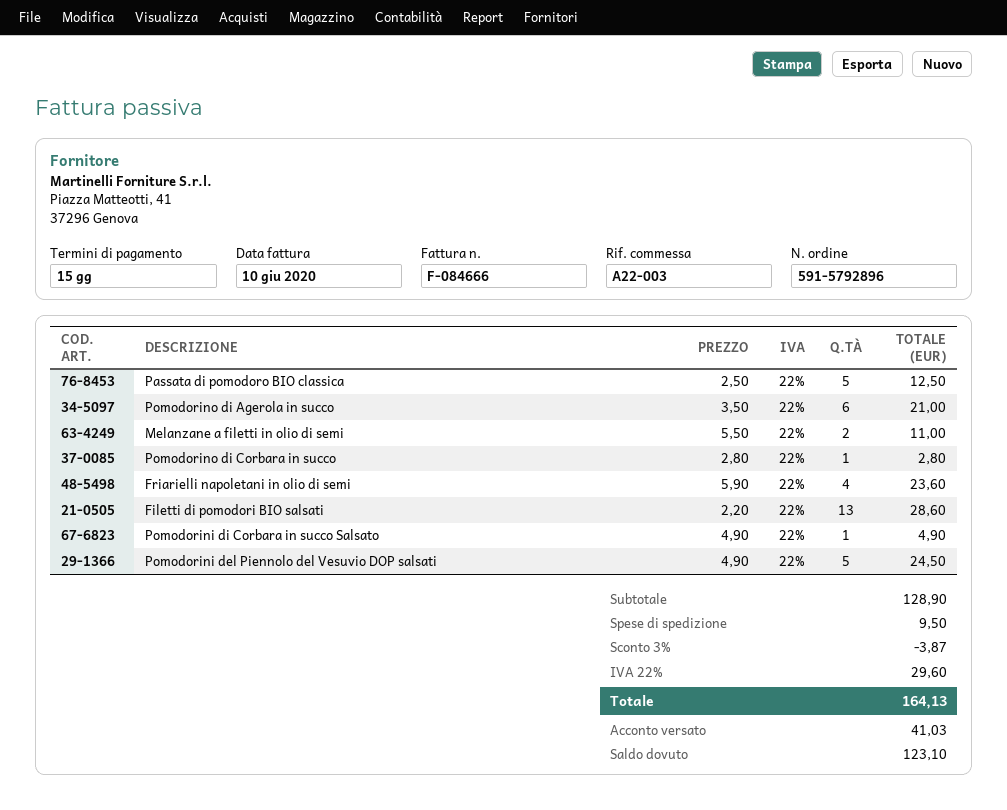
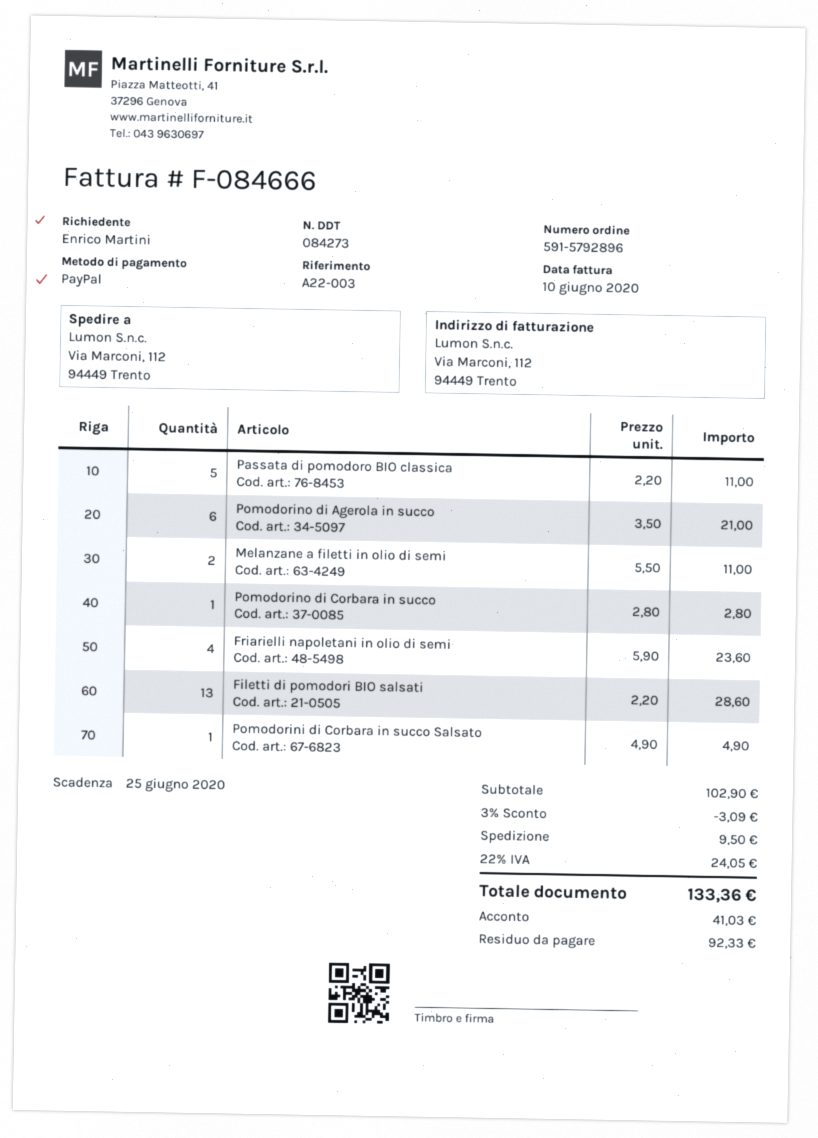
Passata di pomodoro BIO classica: 5 x 2.50 = 12.50 -> 5 x 2.20 = 11.00
Pomodorini del Piennolo del Vesuvio DOP salsati: 5 x 4.90 = 24.50 -> none
subtotal: 128.90 -> 102.90
discount: 3% = 3.87 -> 3% = 3.09
tax: 22% = 29.60 -> 22% = 24.05
total: 164.13 -> 133.36
balance: 123.10 -> 92.33

